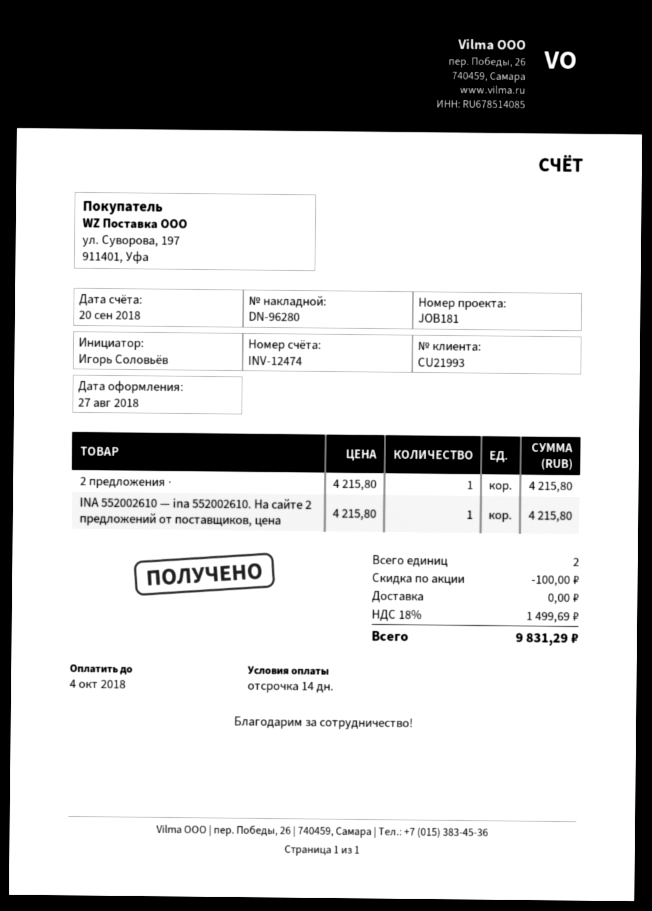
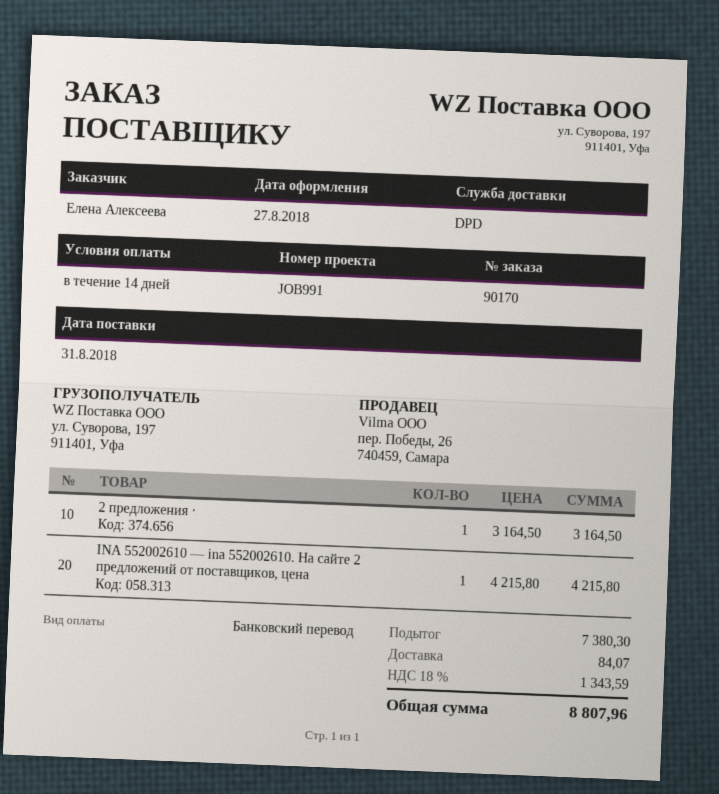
reference: JOB181 -> JOB991
ordered by: Игорь Соловьёв -> Елена Алексеева
2 предложения ·: 1 x 4215.80 = 4215.80 -> 1 x 3164.50 = 3164.50
discount: 100.00 -> none
shipping: 0.00 -> 84.07
tax: 18% = 1499.69 -> 18% = 1343.59
total: 9831.29 -> 8807.96

